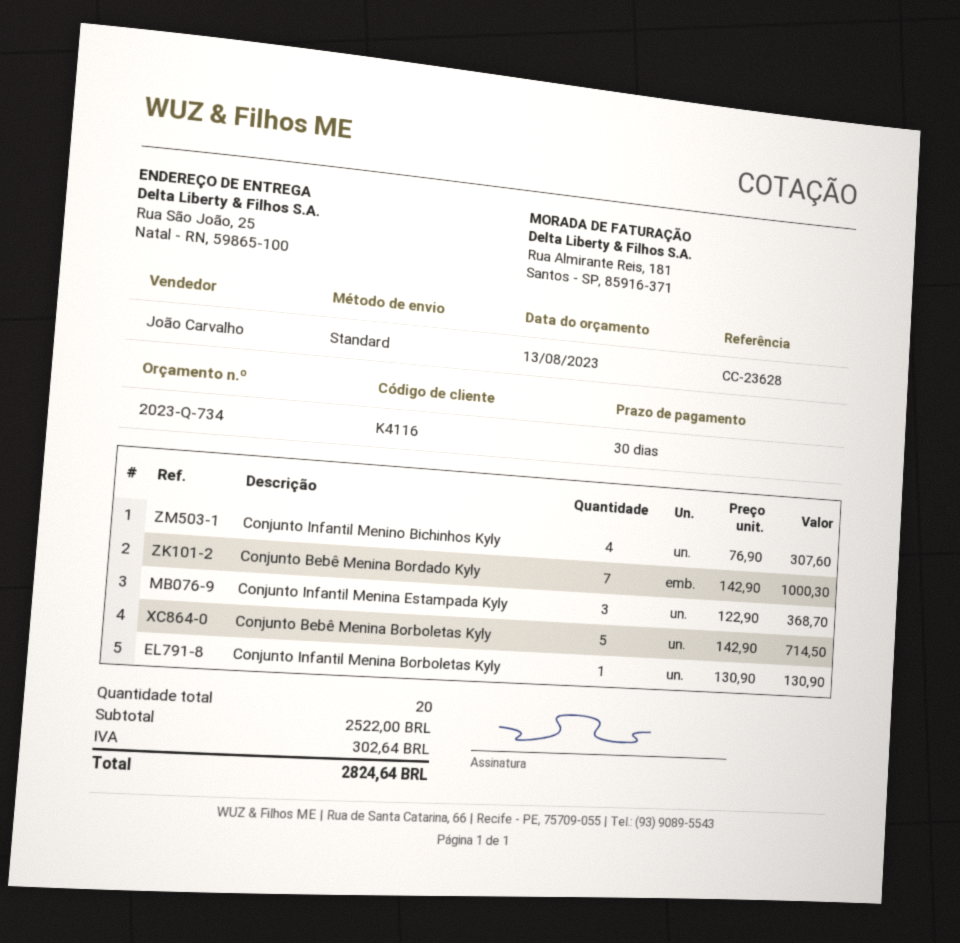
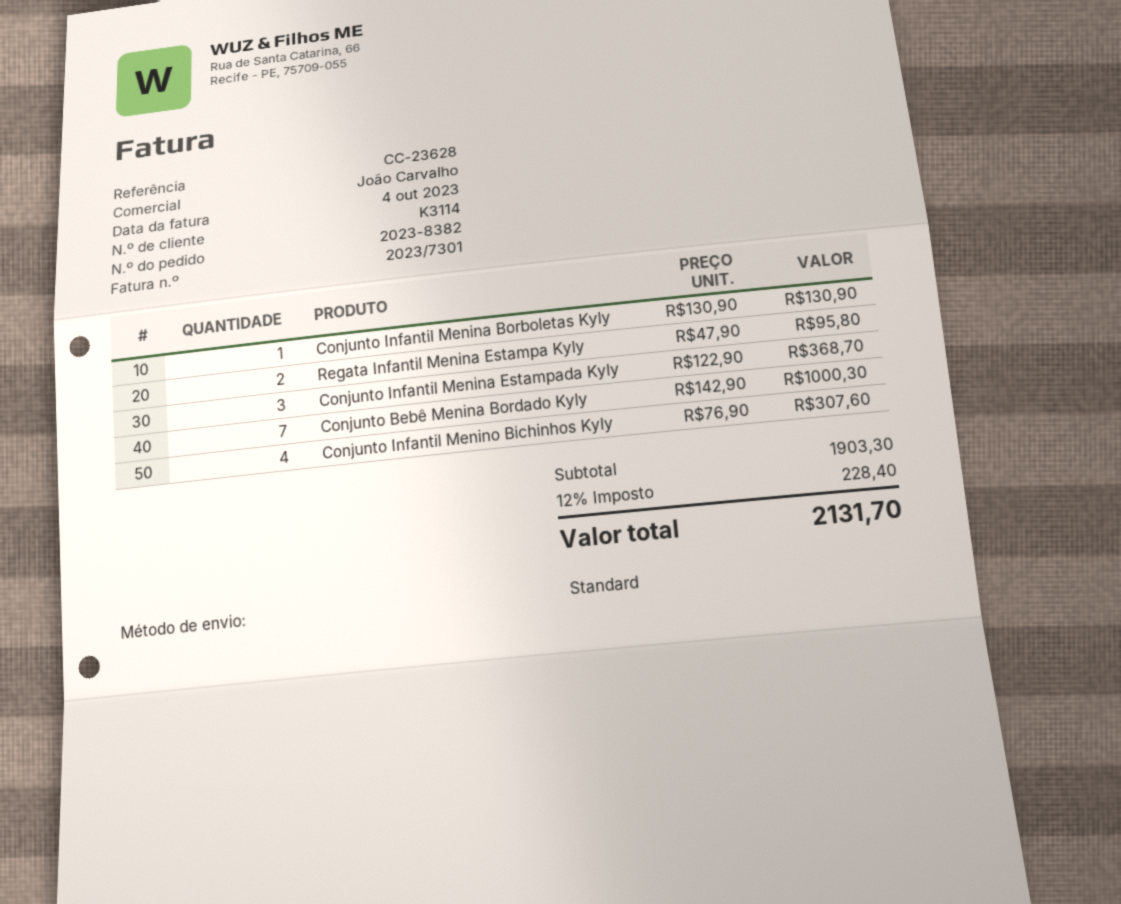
customer number: K4116 -> K3114
Conjunto Bebê Menina Borboletas Kyly: 5 x 142.90 = 714.50 -> none
Regata Infantil Menina Estampa Kyly: none -> 2 x 47.90 = 95.80
subtotal: 2522.00 -> 1903.30
tax: 302.64 -> 228.40
total: 2824.64 -> 2131.70

